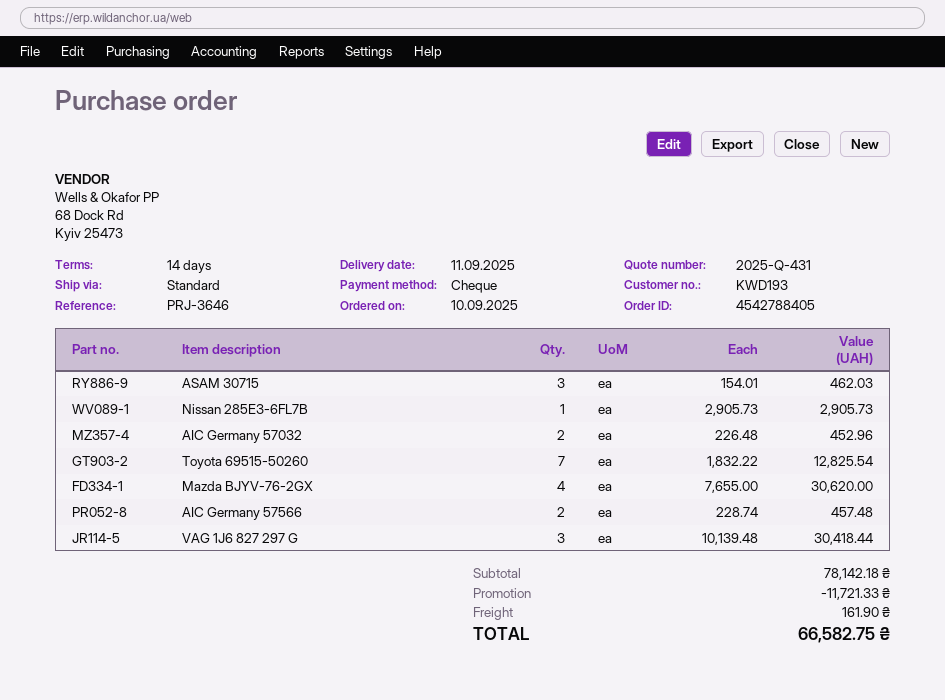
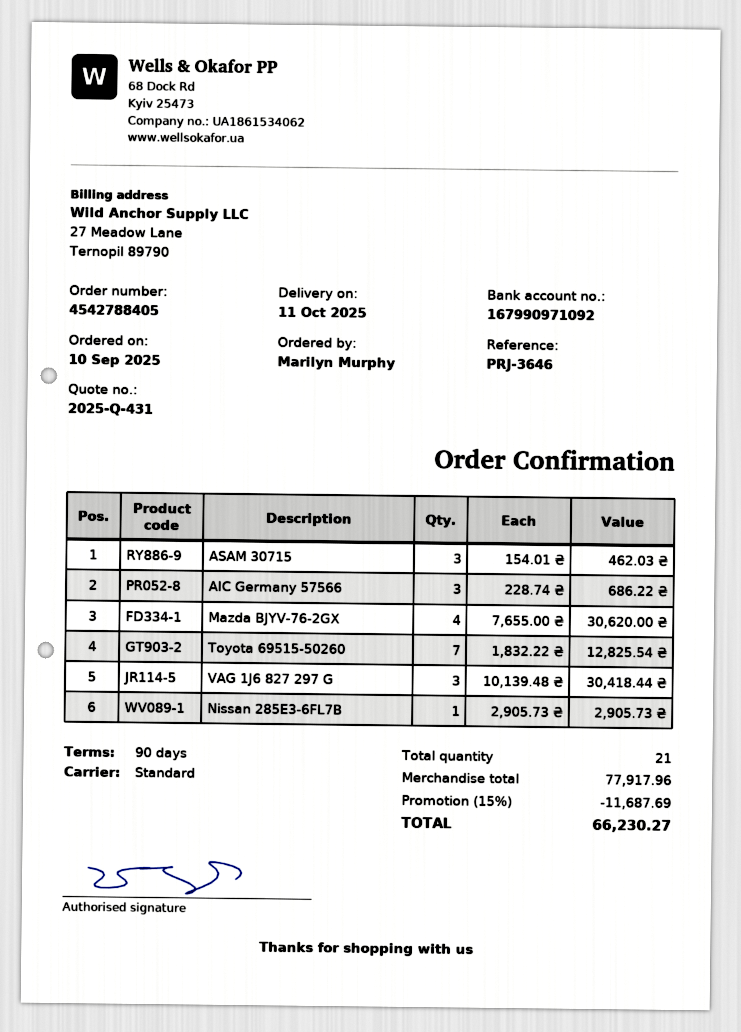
delivery date: 2025-09-11 -> 2025-10-11
payment terms: 14 days -> 90 days
AIC Germany 57032: 2 x 226.48 = 452.96 -> none
AIC Germany 57566: 2 x 228.74 = 457.48 -> 3 x 228.74 = 686.22
subtotal: 78142.18 -> 77917.96
discount: 11721.33 -> 11687.69
shipping: 161.90 -> none
total: 66582.75 -> 66230.27

